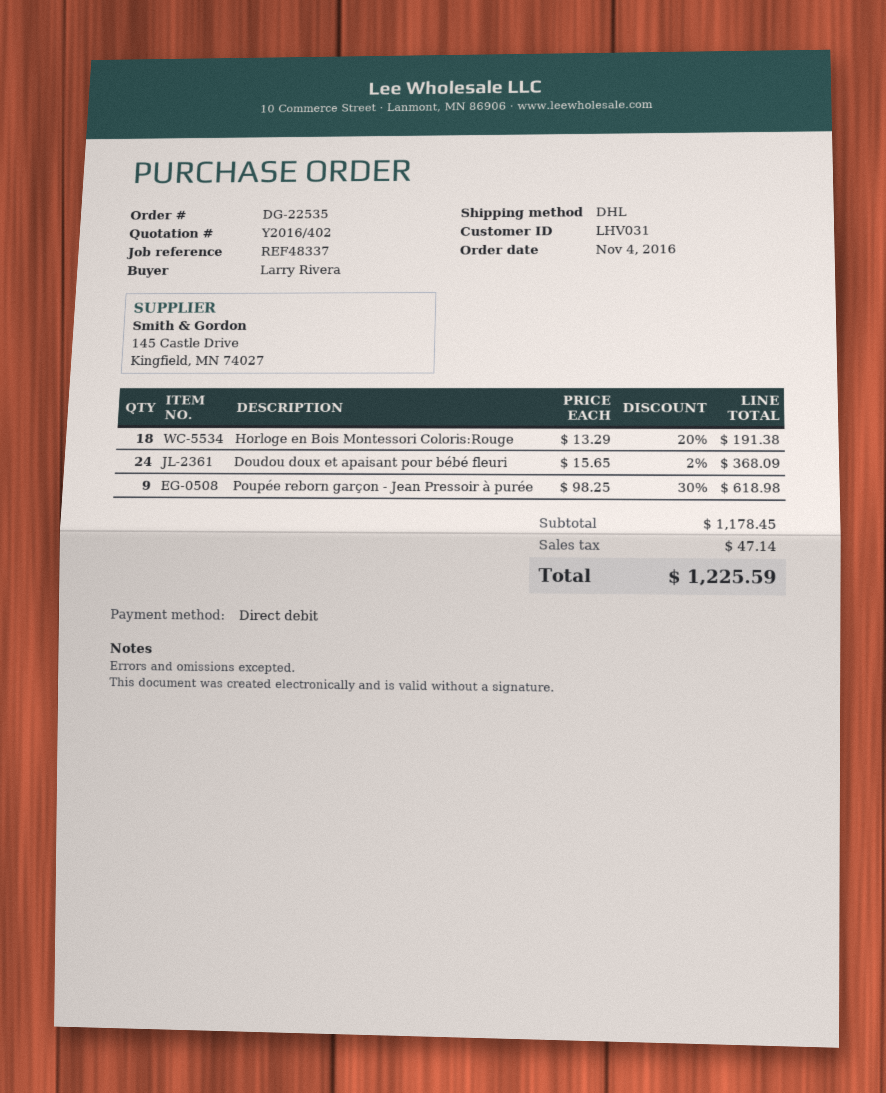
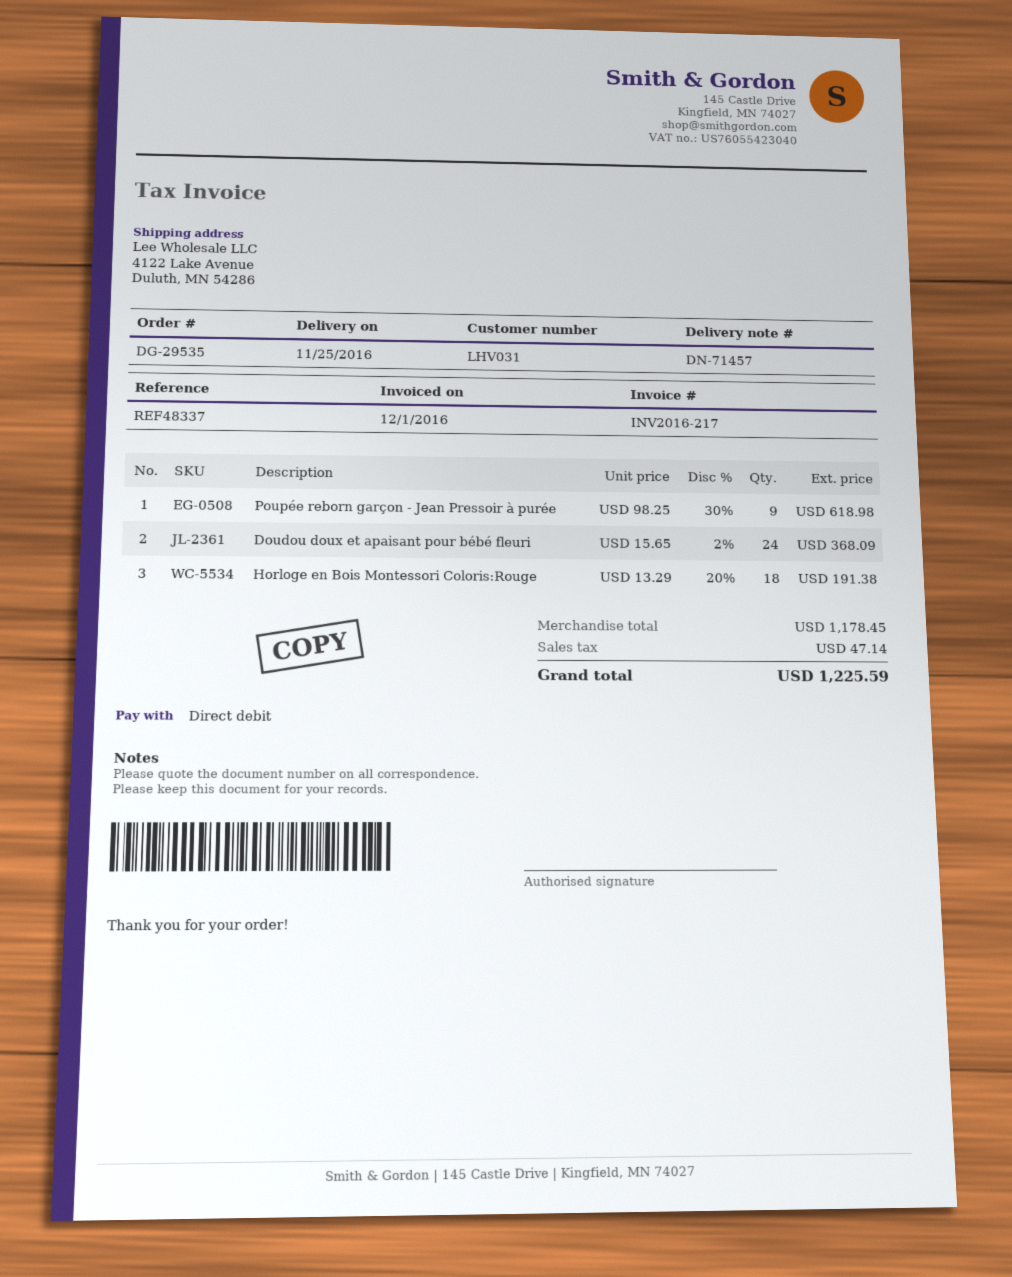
order number: DG-22535 -> DG-29535

